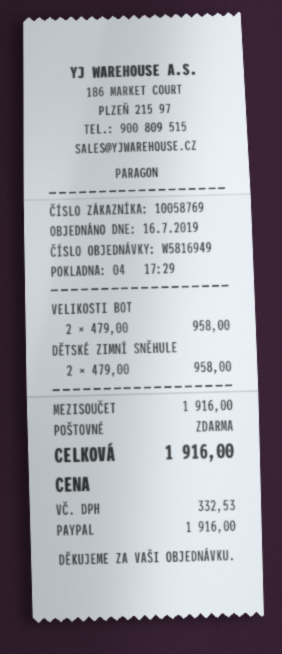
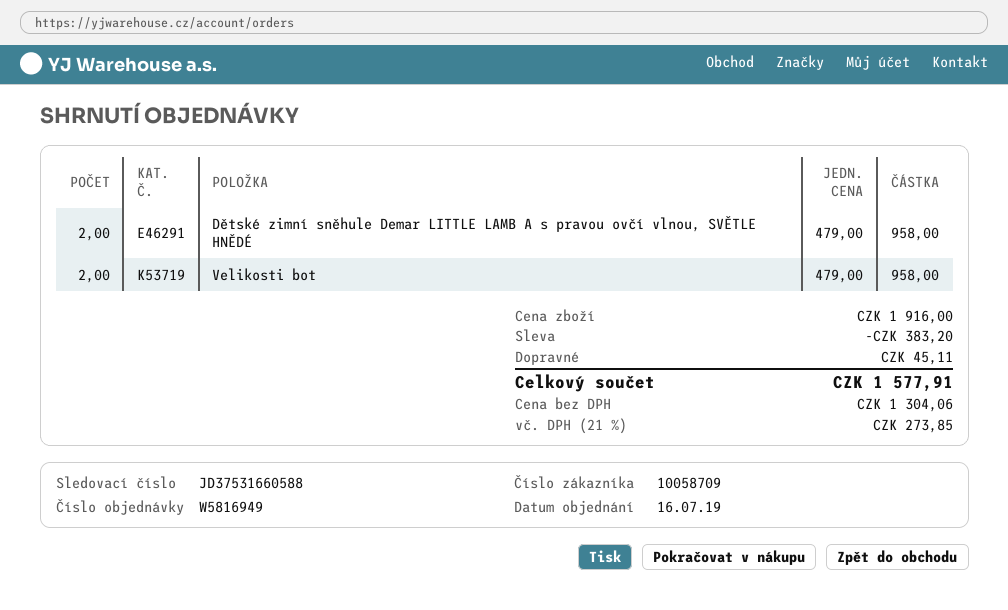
customer number: 10058769 -> 10058709
discount: none -> 383.20
shipping: 0.00 -> 45.11
tax: 332.53 -> 273.85
total: 1916.00 -> 1577.91

